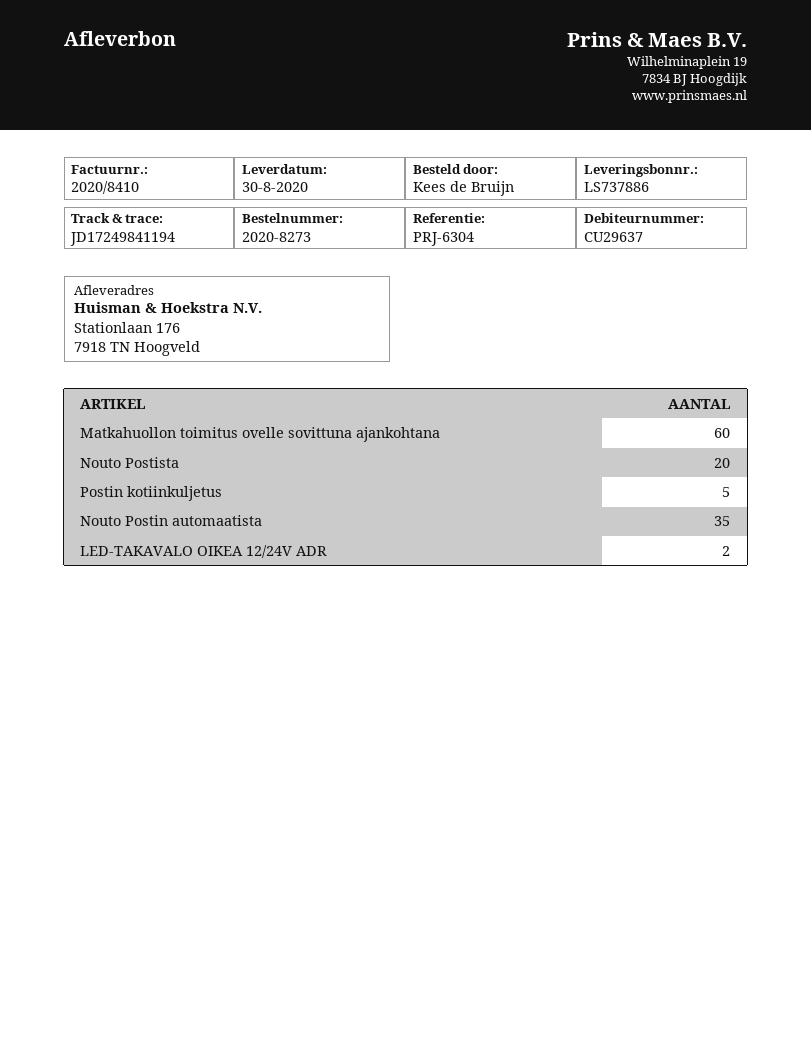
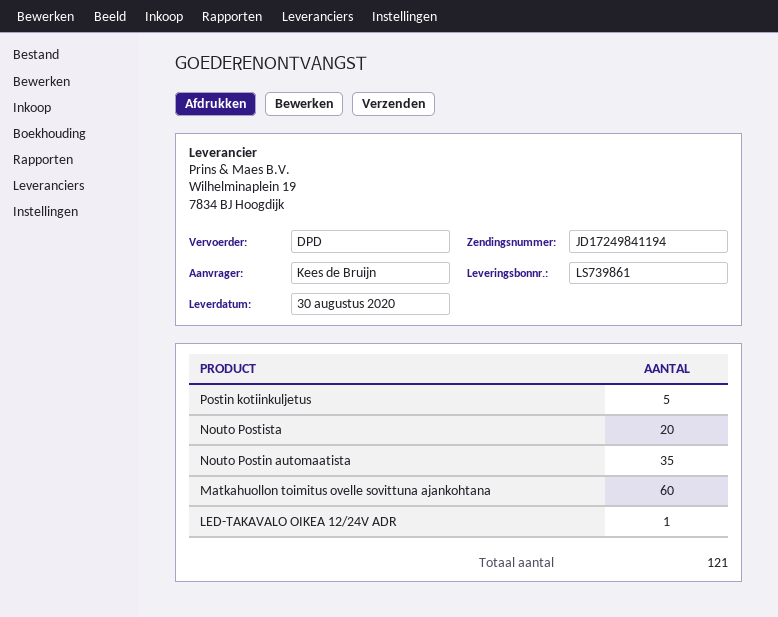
delivery note number: LS737886 -> LS739861
LED-TAKAVALO OIKEA 12/24V ADR: 2 -> 1

